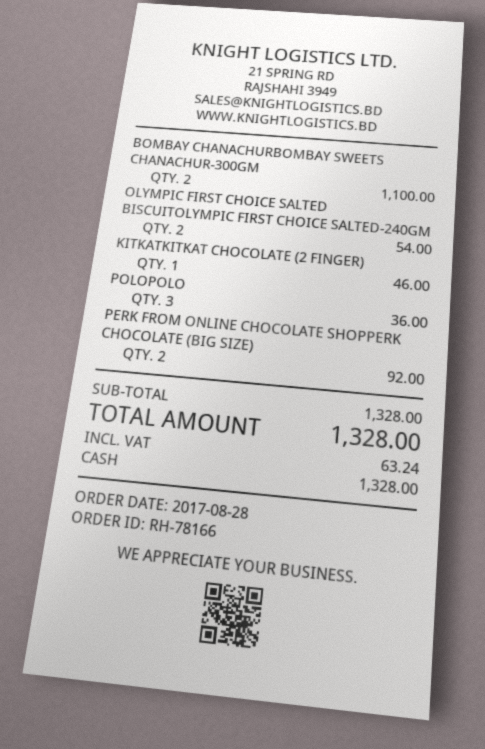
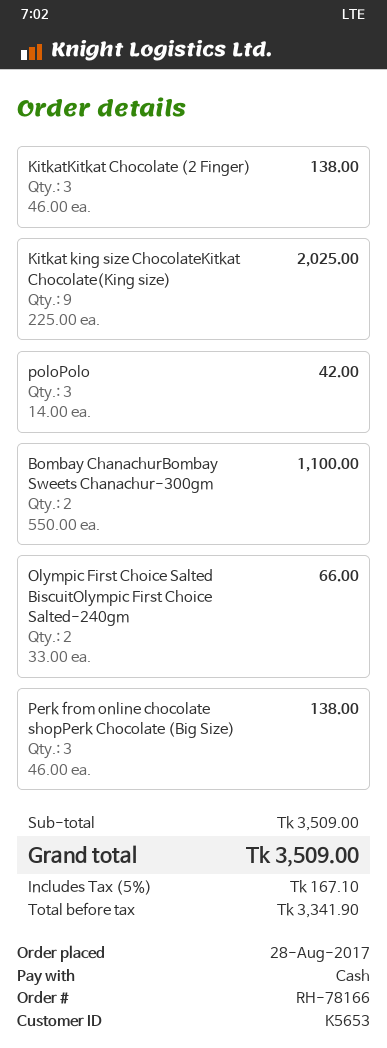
OLYMPIC FIRST CHOICE SALTED BISCUITOLYMPIC FIRST CHOICE SALTED-240GM: 2 for 54.00 -> 2 for 66.00
KITKATKITKAT CHOCOLATE (2 FINGER): 1 for 46.00 -> 3 for 138.00
POLOPOLO: 3 for 36.00 -> 3 for 42.00
PERK FROM ONLINE CHOCOLATE SHOPPERK CHOCOLATE (BIG SIZE): 2 for 92.00 -> 3 for 138.00
Kitkat king size ChocolateKitkat Chocolate(King size): none -> 9 for 2025.00
subtotal: 1328.00 -> 3509.00
tax: 63.24 -> 167.10
total: 1328.00 -> 3509.00

